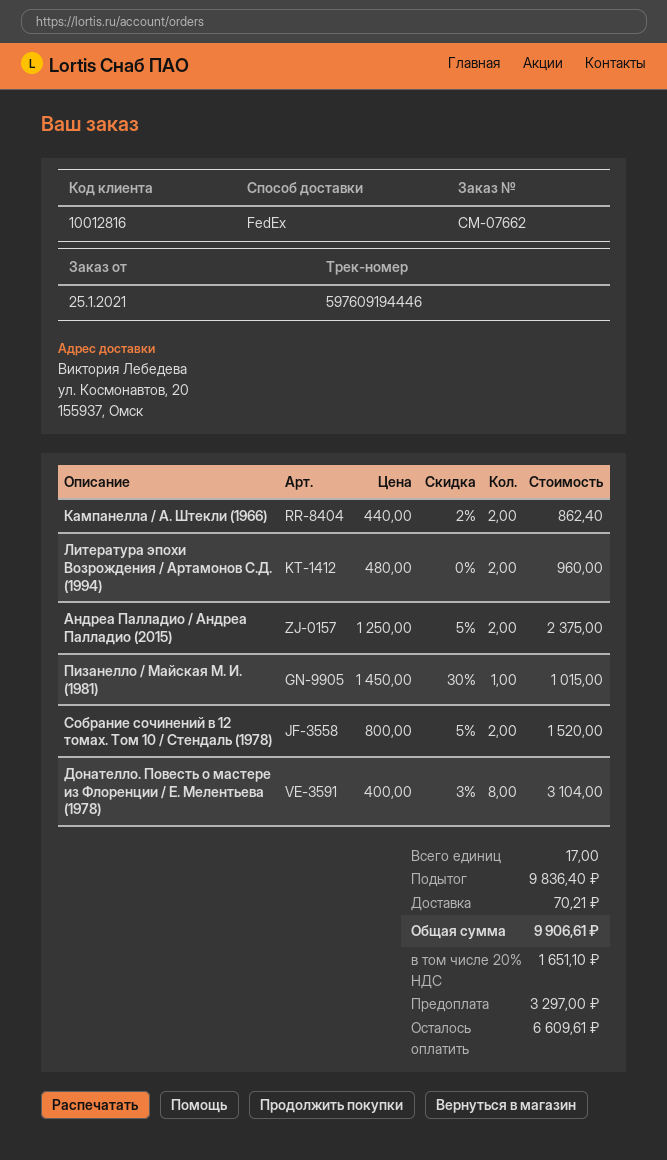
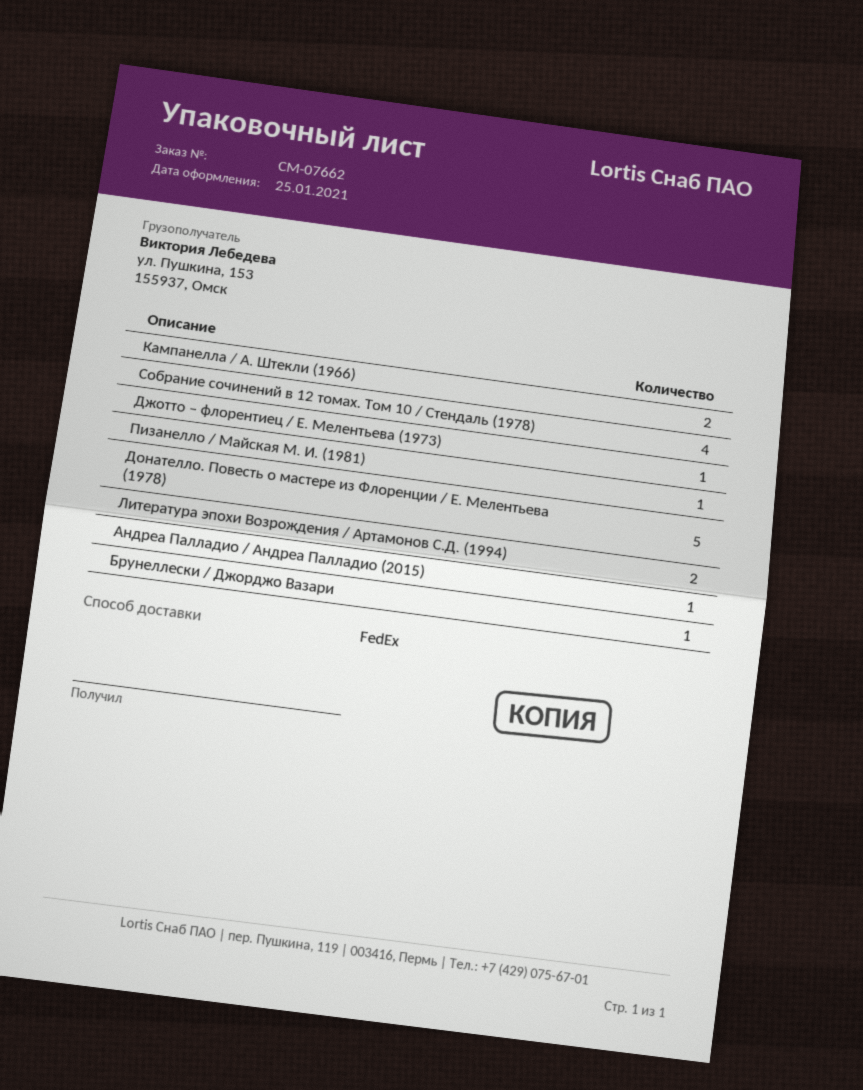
ship to: ул. Космонавтов, 20, 155937, Омск -> ул. Пушкина, 153, 155937, Омск
Андреа Палладио / Андреа Палладио (2015): 2 -> 1
Собрание сочинений в 12 томах. Том 10 / Стендаль (1978): 2 -> 4
Донателло. Повесть о мастере из Флоренции / Е. Мелентьева (1978): 8 -> 5
Джотто – флорентиец / Е. Мелентьева (1973): none -> 1
Брунеллески / Джорджо Вазари: none -> 1

